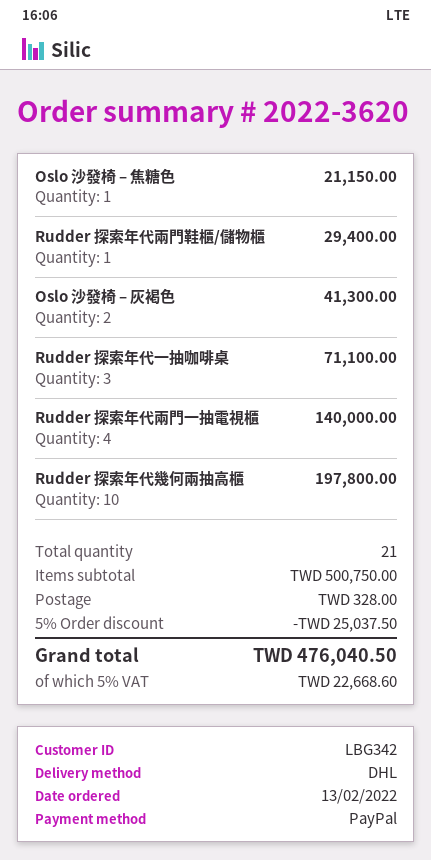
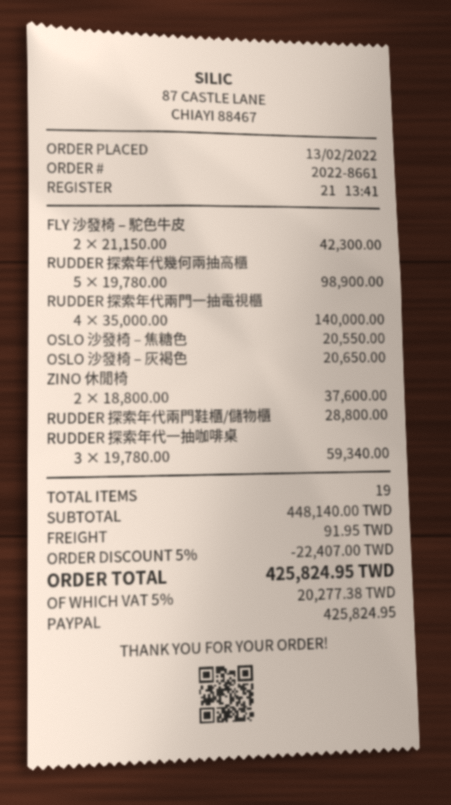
order number: 2022-3620 -> 2022-8661
Oslo 沙發椅 – 焦糖色: 1 for 21150.00 -> 1 for 20550.00
Rudder 探索年代兩門鞋櫃/儲物櫃: 1 for 29400.00 -> 1 for 28800.00
Oslo 沙發椅 – 灰褐色: 2 for 41300.00 -> 1 for 20650.00
Rudder 探索年代一抽咖啡桌: 3 for 71100.00 -> 3 for 59340.00
Rudder 探索年代幾何兩抽高櫃: 10 for 197800.00 -> 5 for 98900.00
FLY 沙發椅 – 駝色牛皮: none -> 2 for 42300.00
ZINO 休閒椅: none -> 2 for 37600.00
total quantity: 21 -> 19
subtotal: 500750.00 -> 448140.00
discount: 5% = 25037.50 -> 5% = 22407.00
shipping: 328.00 -> 91.95
tax: 5% = 22668.60 -> 5% = 20277.38
total: 476040.50 -> 425824.95

